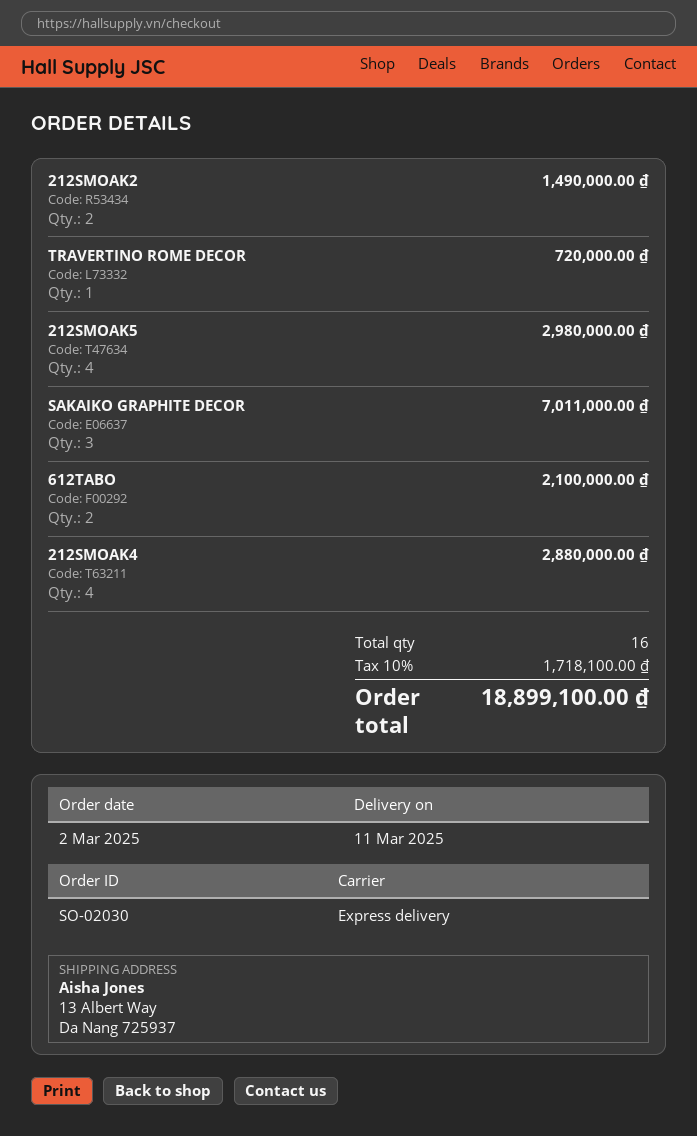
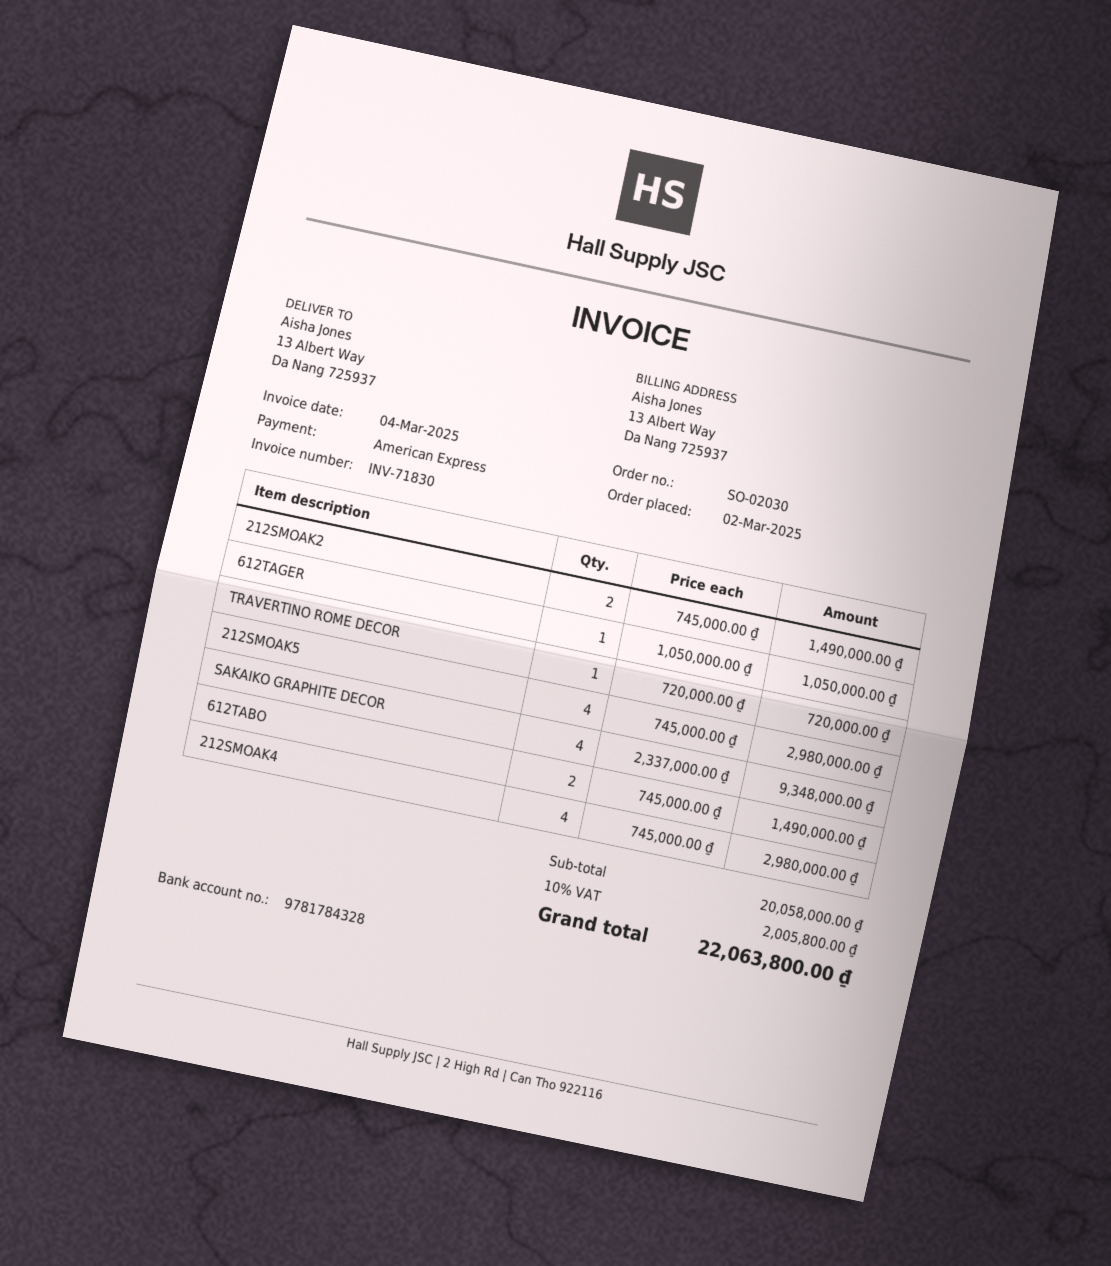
SAKAIKO GRAPHITE DECOR: 3 for 7011000.00 -> 4 for 9348000.00
612TABO: 2 for 2100000.00 -> 2 for 1490000.00
212SMOAK4: 4 for 2880000.00 -> 4 for 2980000.00
612TAGER: none -> 1 for 1050000.00
tax: 10% = 1718100.00 -> 10% = 2005800.00
total: 18899100.00 -> 22063800.00

